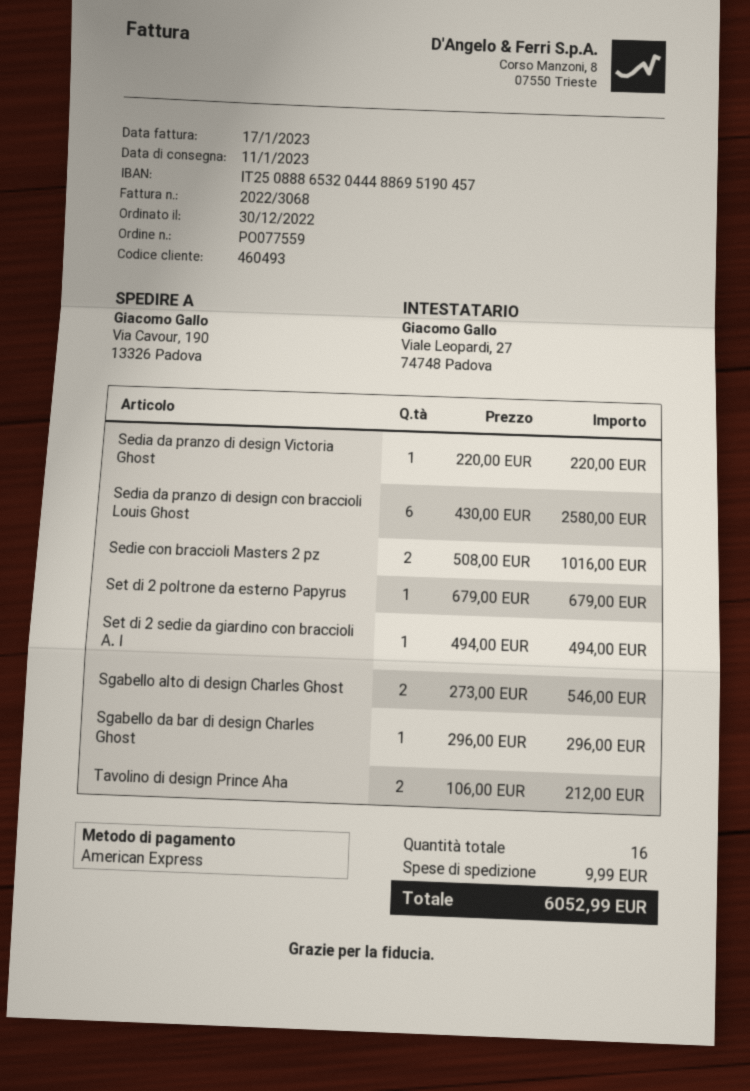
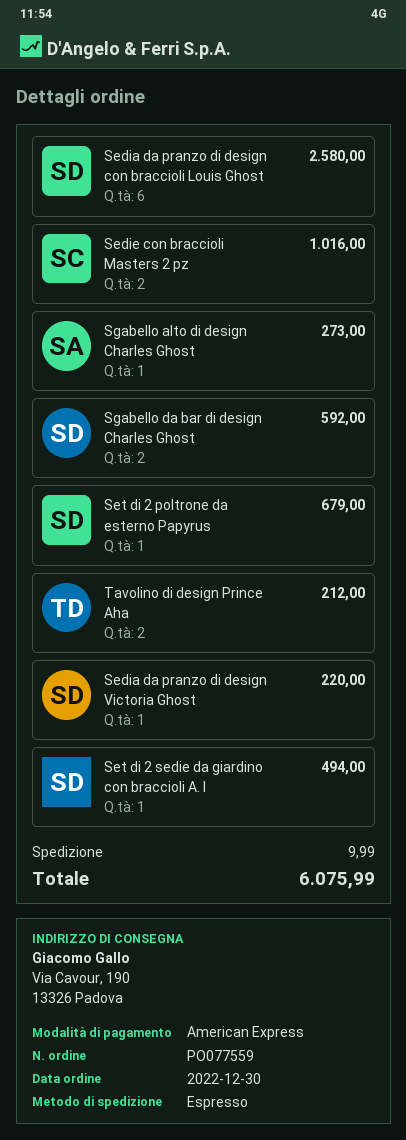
Sgabello alto di design Charles Ghost: 2 for 546.00 -> 1 for 273.00
Sgabello da bar di design Charles Ghost: 1 for 296.00 -> 2 for 592.00
total: 6052.99 -> 6075.99

